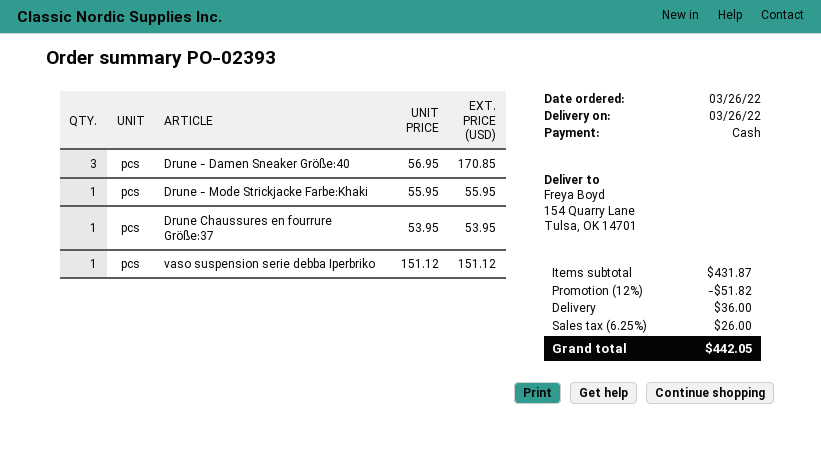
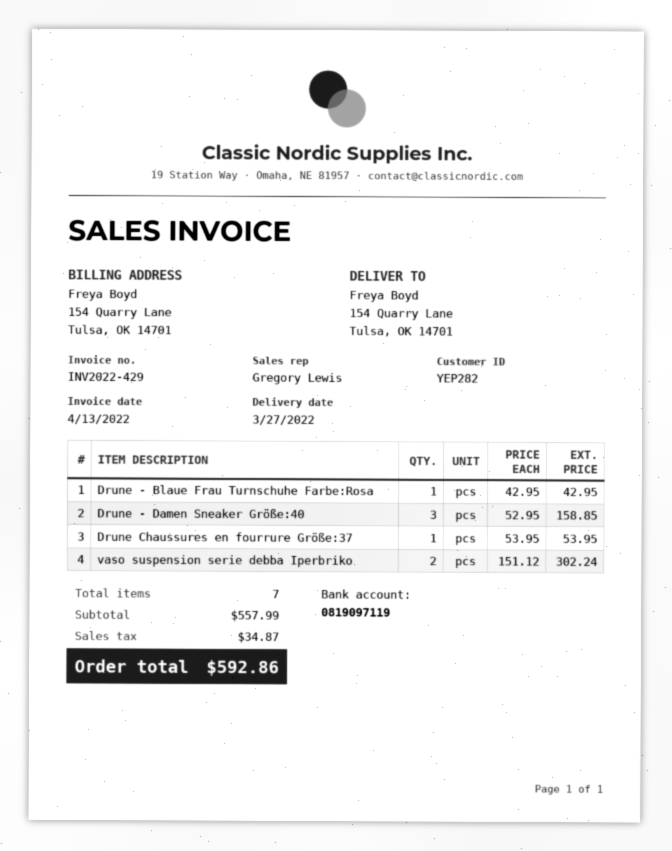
delivery date: 2022-03-26 -> 2022-03-27
Drune - Damen Sneaker Größe:40: 3 x 56.95 = 170.85 -> 3 x 52.95 = 158.85
Drune - Mode Strickjacke Farbe:Khaki: 1 x 55.95 = 55.95 -> none
vaso suspension serie debba Iperbriko: 1 x 151.12 = 151.12 -> 2 x 151.12 = 302.24
Drune - Blaue Frau Turnschuhe Farbe:Rosa: none -> 1 x 42.95 = 42.95
subtotal: 431.87 -> 557.99
discount: 12% = 51.82 -> none
shipping: 36.00 -> none
tax: 26.00 -> 34.87
total: 442.05 -> 592.86

